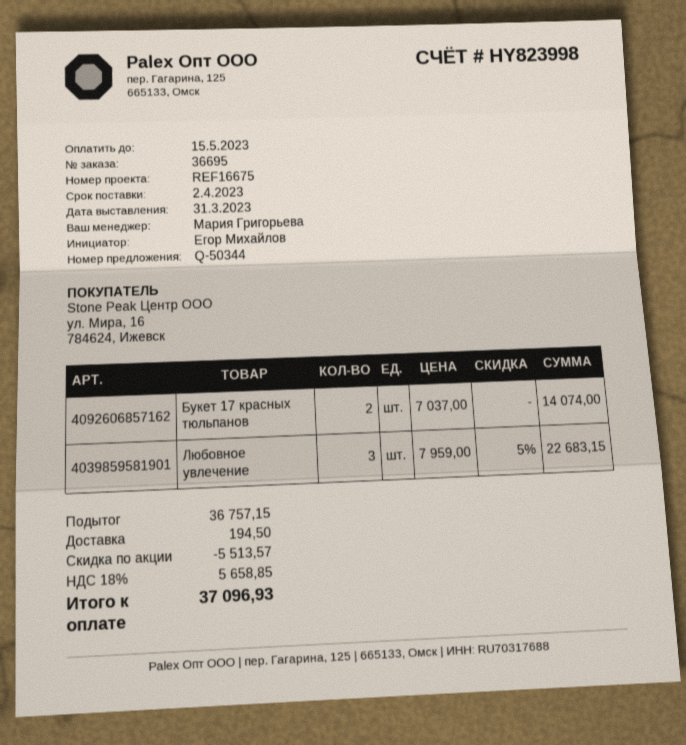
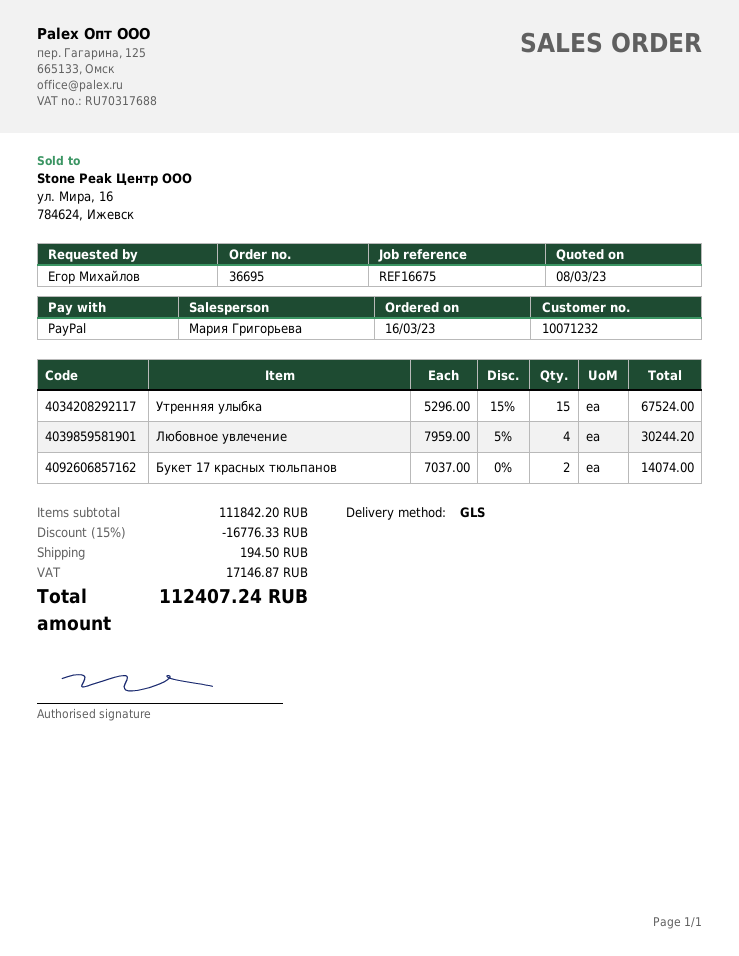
Любовное увлечение: 3 x 7959.00 - 5% = 22683.15 -> 4 x 7959.00 - 5% = 30244.20
Утренняя улыбка: none -> 15 x 5296.00 - 15% = 67524.00
subtotal: 36757.15 -> 111842.20
discount: 5513.57 -> 16776.33
tax: 5658.85 -> 17146.87
total: 37096.93 -> 112407.24

